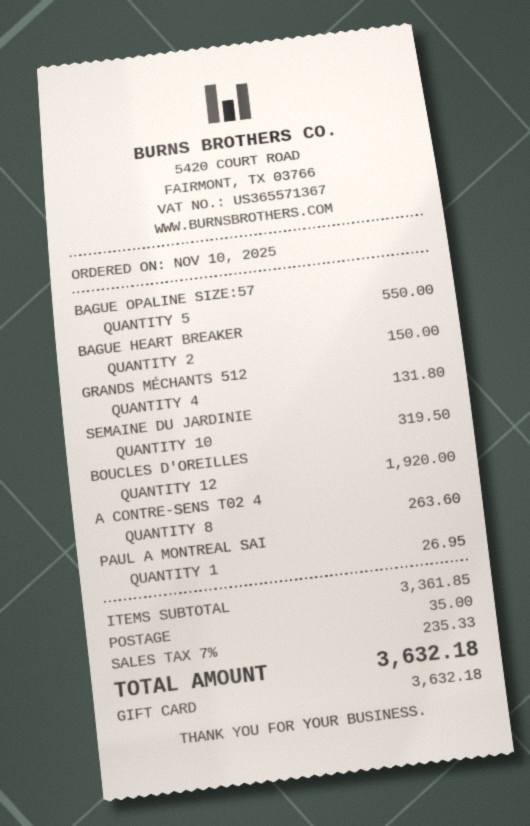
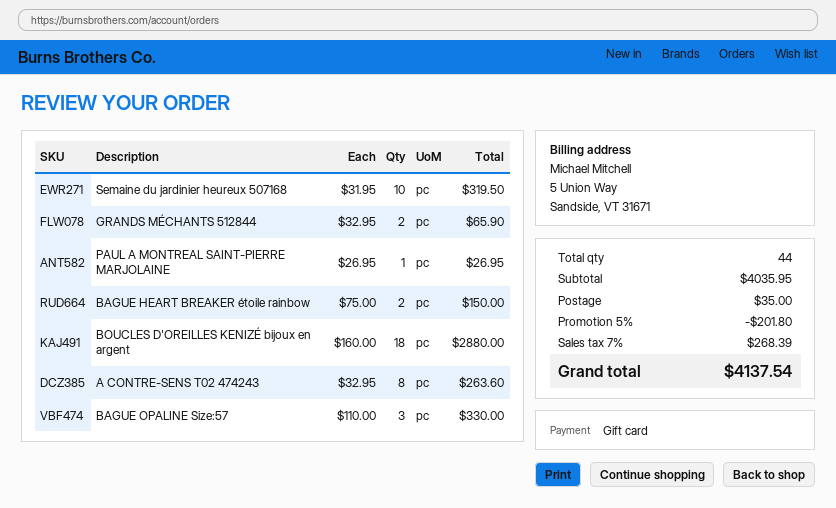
BAGUE OPALINE SIZE:57: 5 for 550.00 -> 3 for 330.00
GRANDS MÉCHANTS 512: 4 for 131.80 -> 2 for 65.90
BOUCLES D'OREILLES: 12 for 1920.00 -> 18 for 2880.00
subtotal: 3361.85 -> 4035.95
discount: none -> 5% = 201.80
tax: 7% = 235.33 -> 7% = 268.39
total: 3632.18 -> 4137.54

